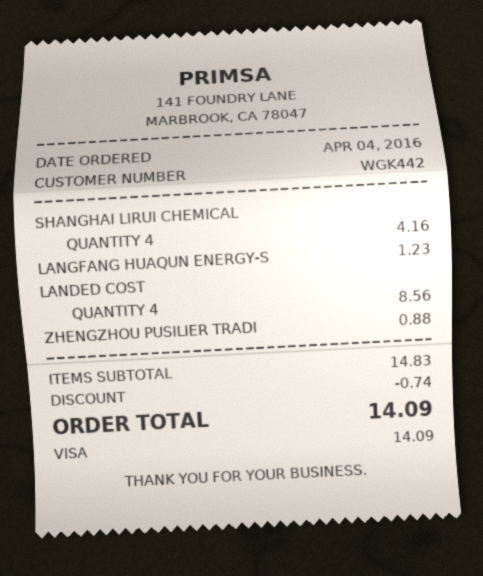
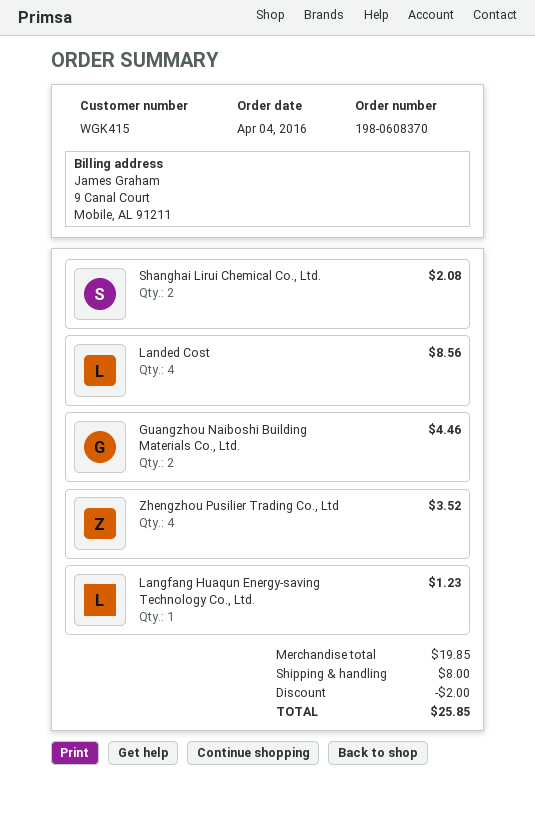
customer number: WGK442 -> WGK415
SHANGHAI LIRUI CHEMICAL: 4 for 4.16 -> 2 for 2.08
ZHENGZHOU PUSILIER TRADI: 1 for 0.88 -> 4 for 3.52
Guangzhou Naiboshi Building Materials Co., Ltd.: none -> 2 for 4.46
subtotal: 14.83 -> 19.85
discount: 0.74 -> 2.00
shipping: none -> 8.00
total: 14.09 -> 25.85

